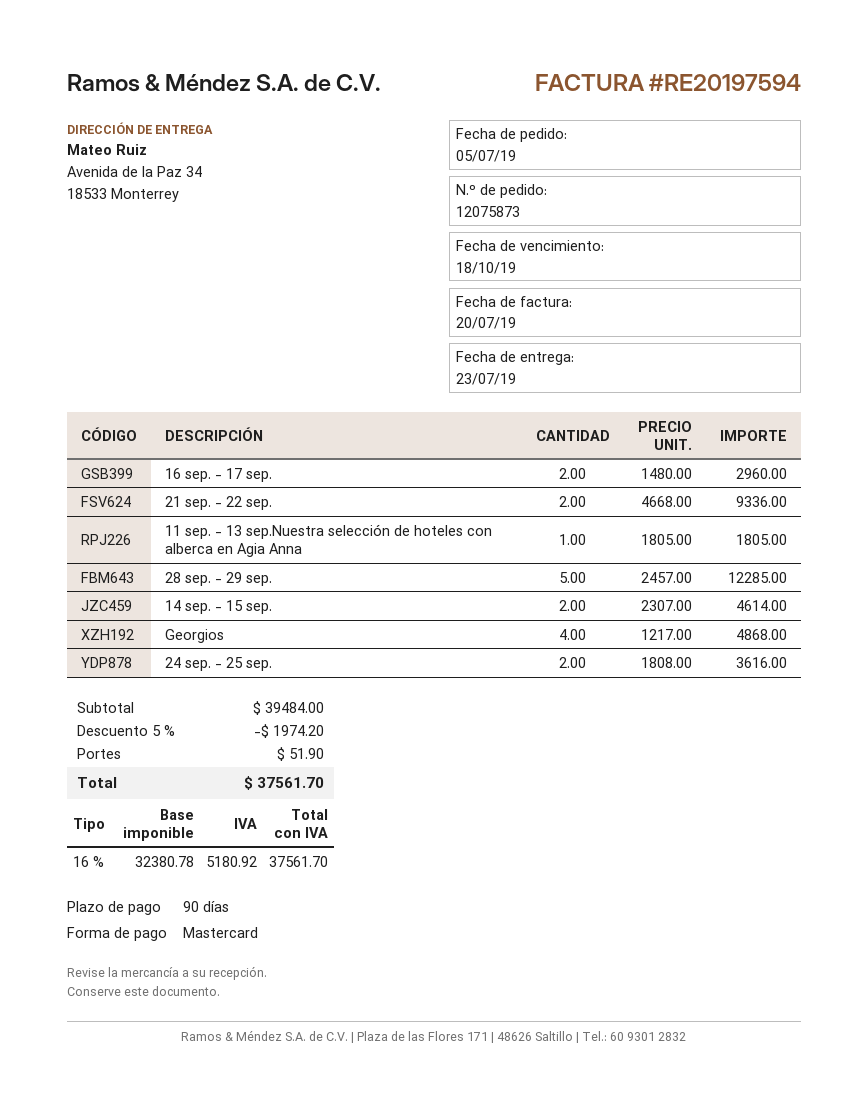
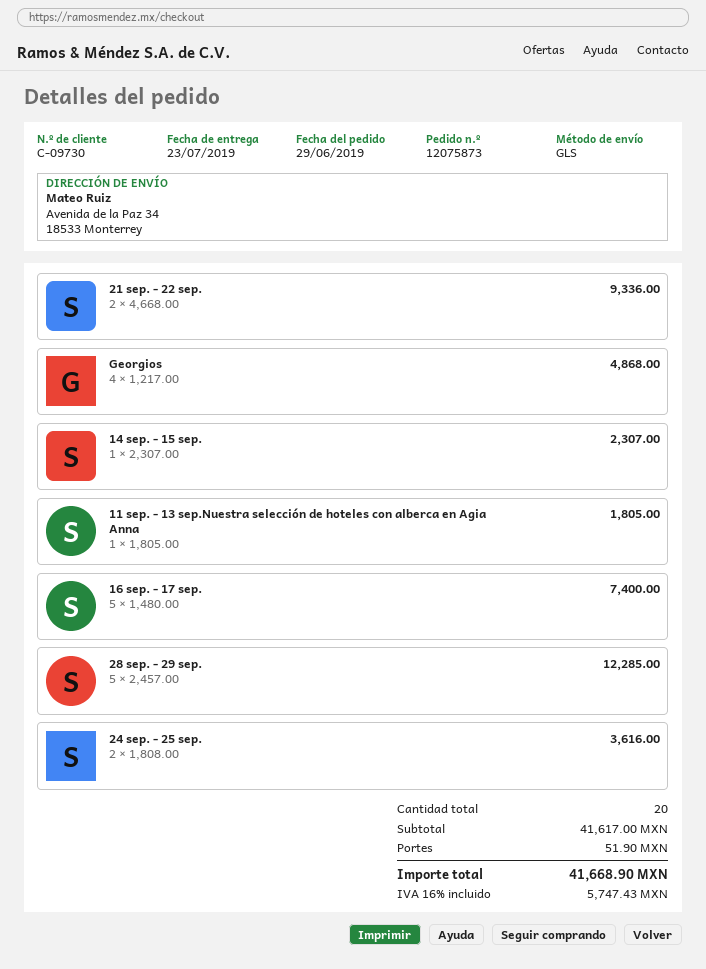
order date: 2019-07-05 -> 2019-06-29
16 sep. - 17 sep.: 2 x 1480.00 = 2960.00 -> 5 x 1480.00 = 7400.00
14 sep. - 15 sep.: 2 x 2307.00 = 4614.00 -> 1 x 2307.00 = 2307.00
subtotal: 39484.00 -> 41617.00
discount: 5% = 1974.20 -> none
tax: 16% = 5180.92 -> 16% = 5747.43
total: 37561.70 -> 41668.90

